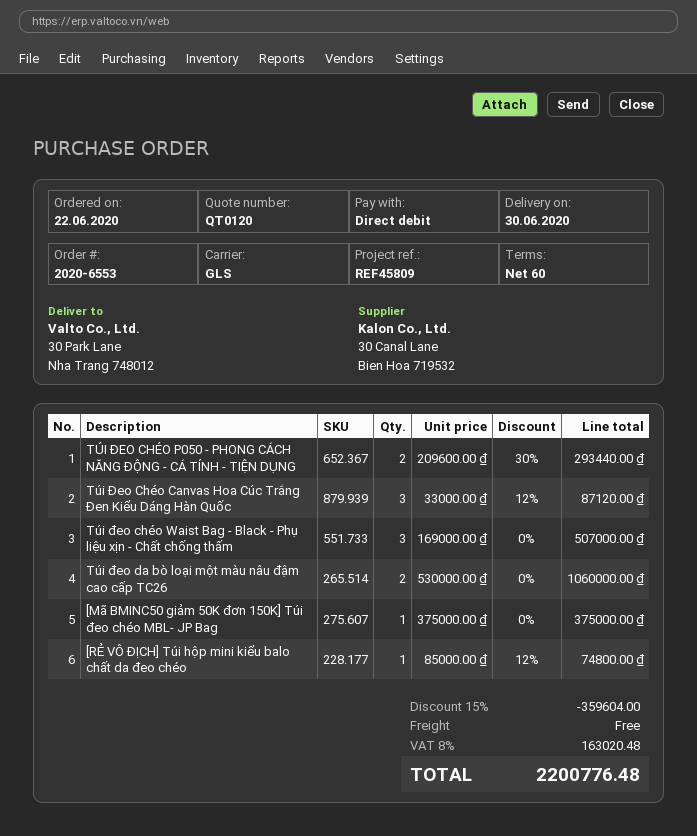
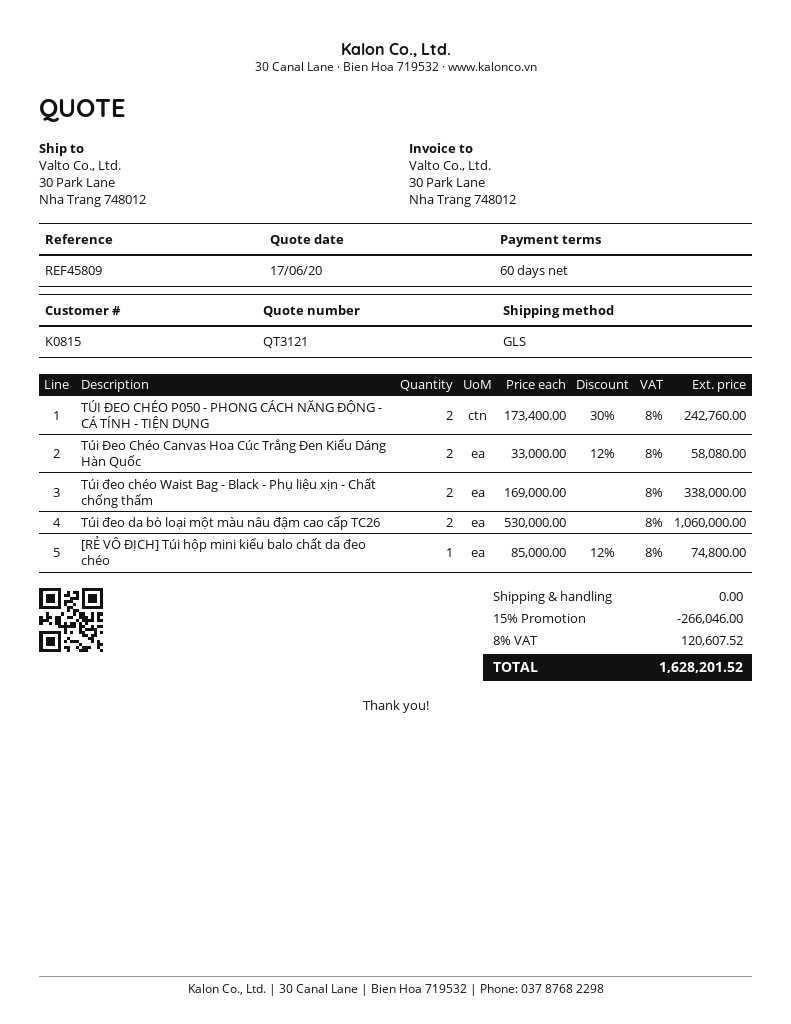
quote number: QT0120 -> QT3121
TÚI ĐEO CHÉO P050 - PHONG CÁCH NĂNG ĐỘNG - CÁ TÍNH - TIỆN DỤNG: 2 x 209600.00 - 30% = 293440.00 -> 2 x 173400.00 - 30% = 242760.00
Túi Đeo Chéo Canvas Hoa Cúc Trắng Đen Kiểu Dáng Hàn Quốc: 3 x 33000.00 - 12% = 87120.00 -> 2 x 33000.00 - 12% = 58080.00
Túi đeo chéo Waist Bag - Black - Phụ liệu xịn - Chất chống thấm: 3 x 169000.00 = 507000.00 -> 2 x 169000.00 = 338000.00
[Mã BMINC50 giảm 50K đơn 150K] Túi đeo chéo MBL- JP Bag: 1 x 375000.00 = 375000.00 -> none
discount: 15% = 359604.00 -> 15% = 266046.00
tax: 8% = 163020.48 -> 8% = 120607.52
total: 2200776.48 -> 1628201.52

